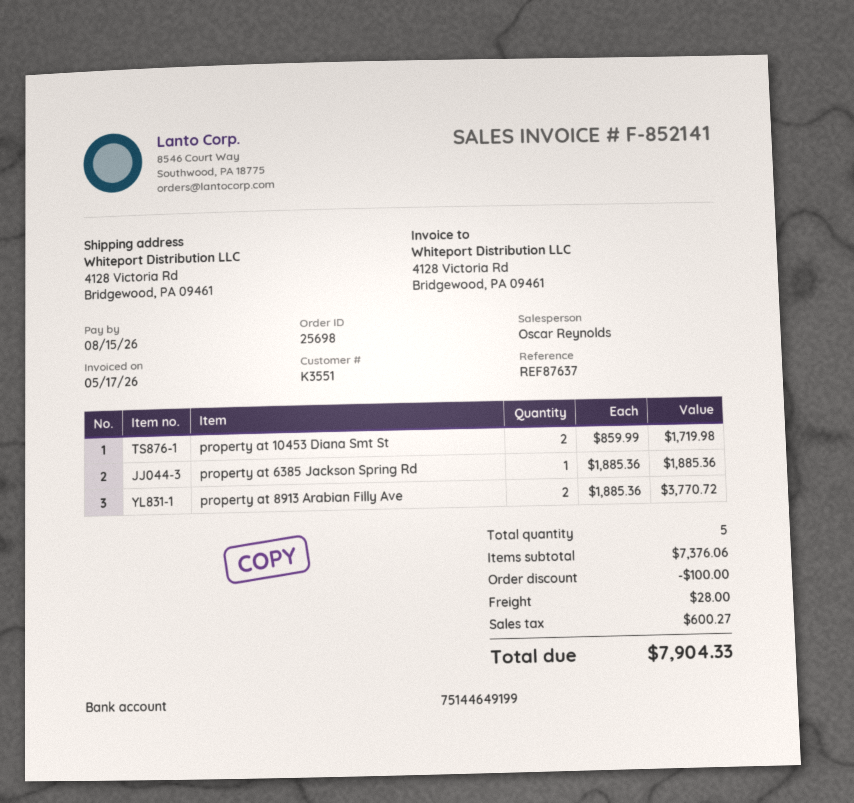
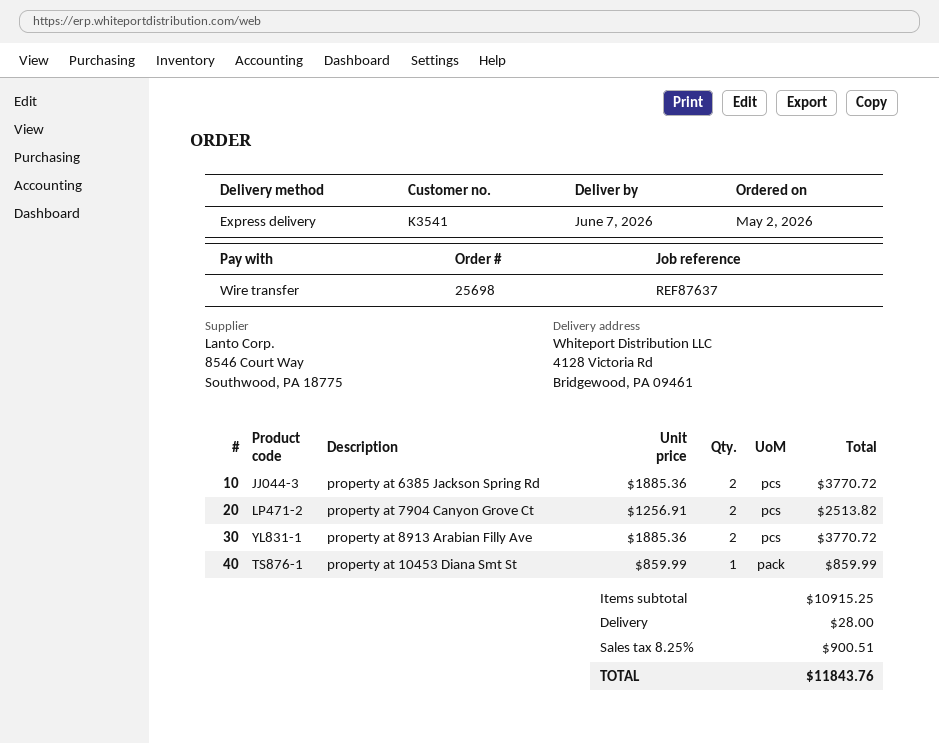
customer number: K3551 -> K3541
property at 10453 Diana Smt St: 2 x 859.99 = 1719.98 -> 1 x 859.99 = 859.99
property at 6385 Jackson Spring Rd: 1 x 1885.36 = 1885.36 -> 2 x 1885.36 = 3770.72
property at 7904 Canyon Grove Ct: none -> 2 x 1256.91 = 2513.82
subtotal: 7376.06 -> 10915.25
discount: 100.00 -> none
tax: 600.27 -> 900.51
total: 7904.33 -> 11843.76

